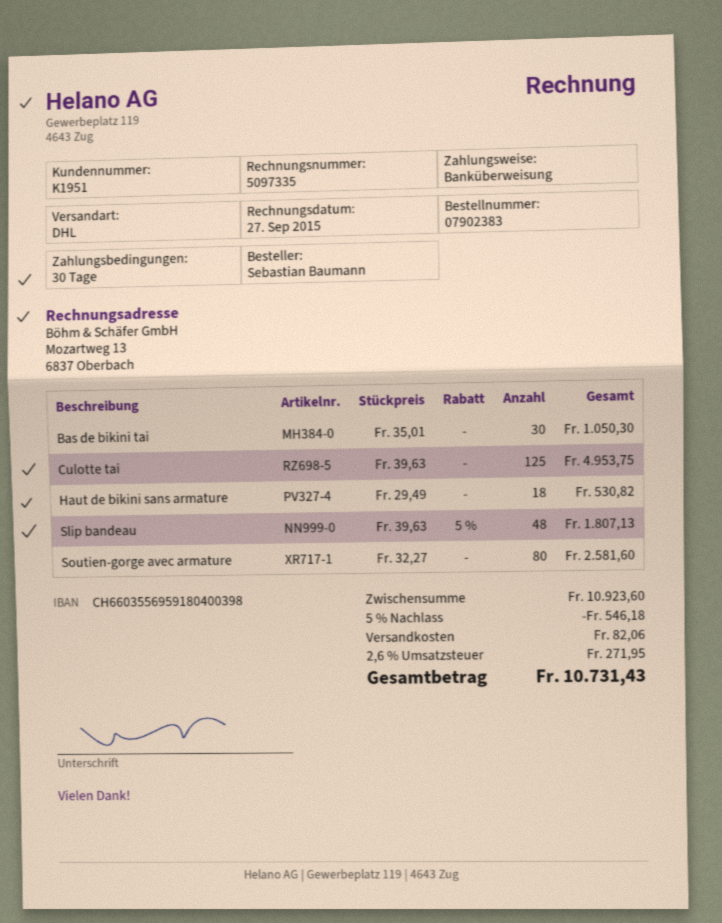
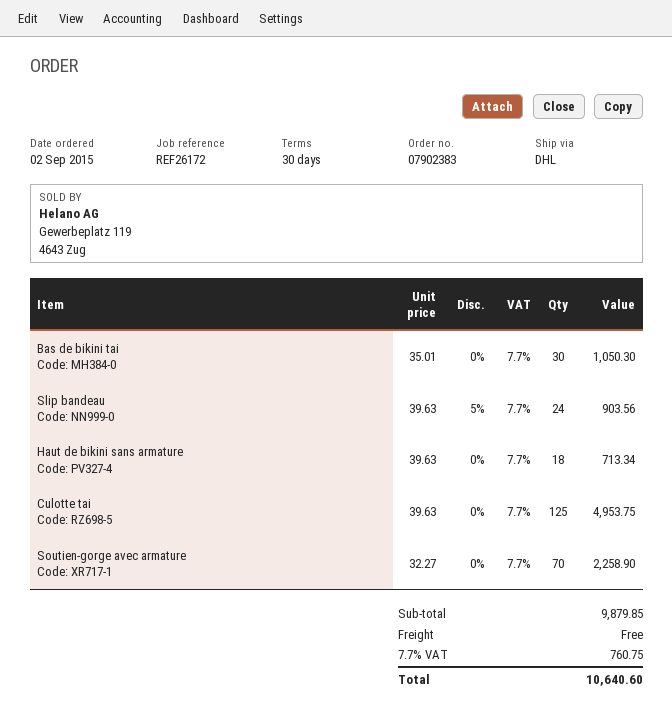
Haut de bikini sans armature: 18 x 29.49 = 530.82 -> 18 x 39.63 = 713.34
Slip bandeau: 48 x 39.63 - 5% = 1807.13 -> 24 x 39.63 - 5% = 903.56
Soutien-gorge avec armature: 80 x 32.27 = 2581.60 -> 70 x 32.27 = 2258.90
subtotal: 10923.60 -> 9879.85
discount: 5% = 546.18 -> none
shipping: 82.06 -> 0.00
tax: 2.6% = 271.95 -> 7.7% = 760.75
total: 10731.43 -> 10640.60

